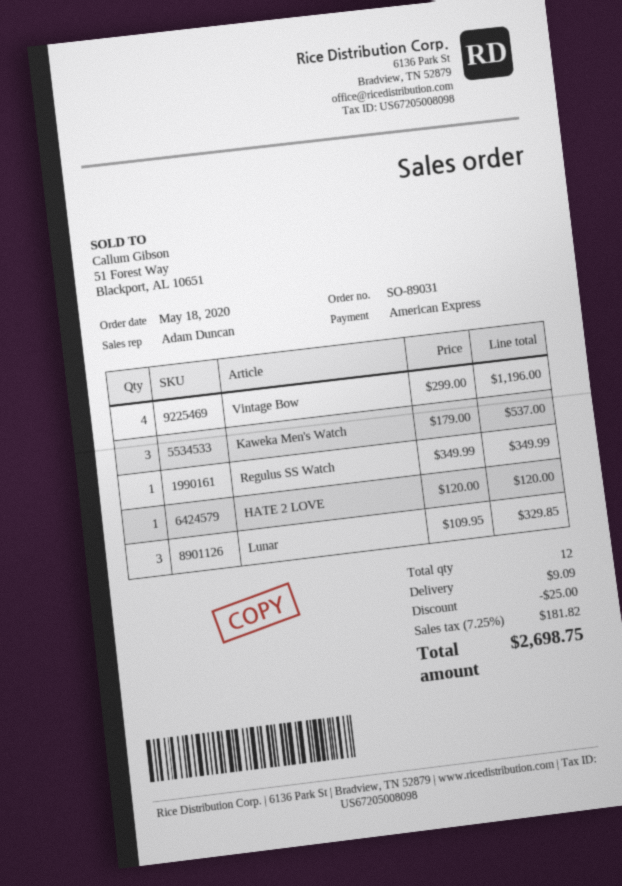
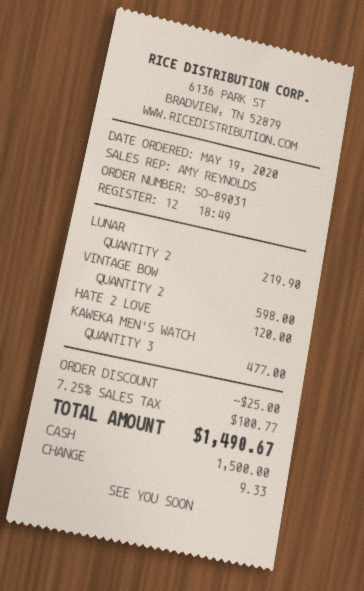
order date: 2020-05-18 -> 2020-05-19
sales rep: Adam Duncan -> AMY REYNOLDS
payment method: American Express -> cash
Vintage Bow: 4 for 1196.00 -> 2 for 598.00
Kaweka Men's Watch: 3 for 537.00 -> 3 for 477.00
Regulus SS Watch: 1 for 349.99 -> none
Lunar: 3 for 329.85 -> 2 for 219.90
shipping: 9.09 -> none
tax: 7.25% = 181.82 -> 7.25% = 100.77
total: 2698.75 -> 1490.67

